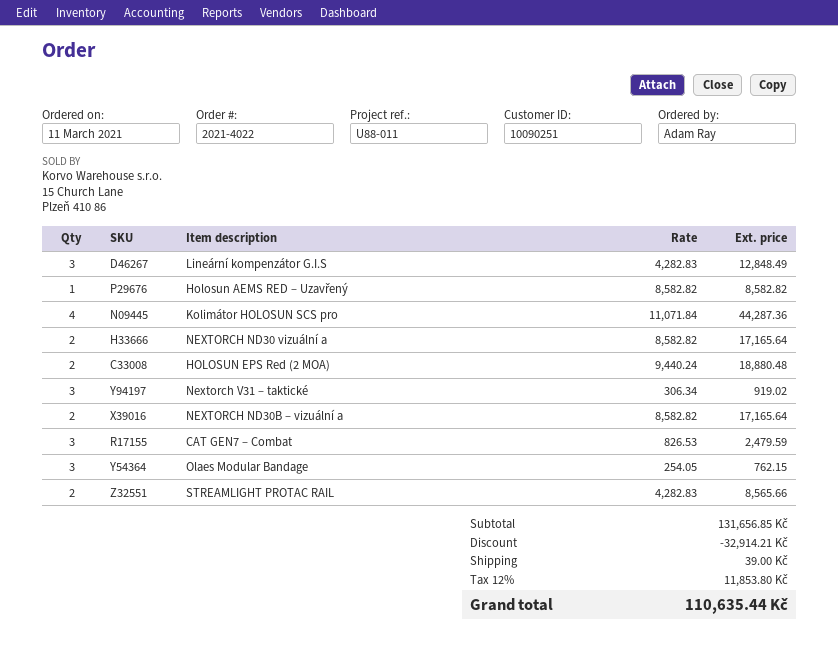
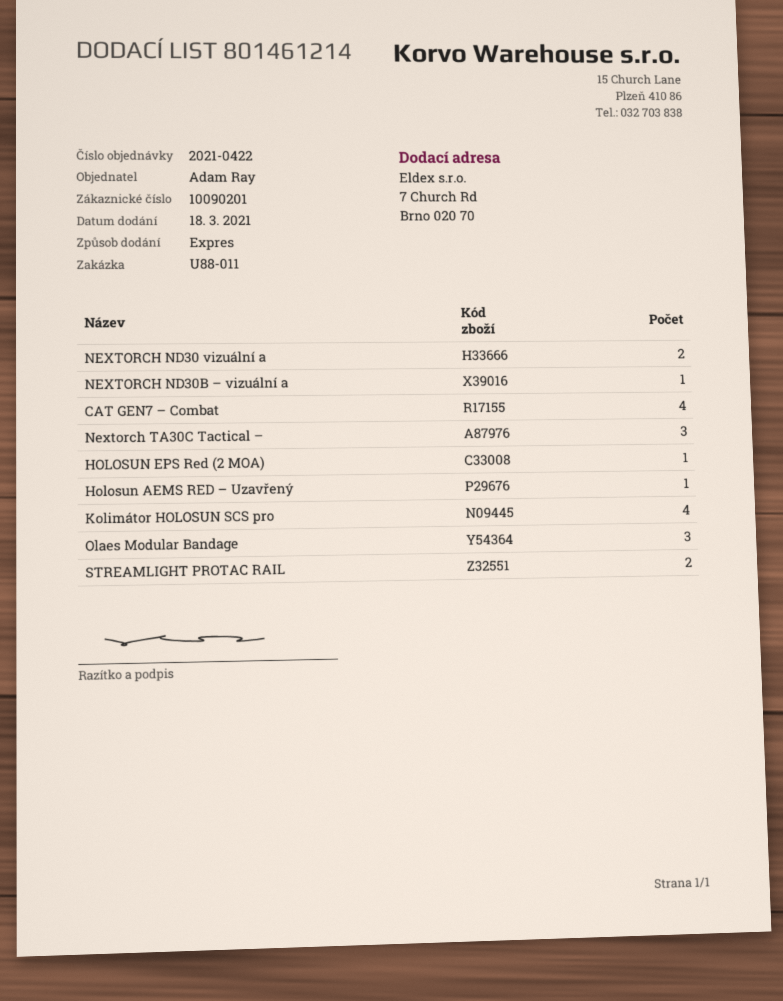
order number: 2021-4022 -> 2021-0422
customer number: 10090251 -> 10090201
Lineární kompenzátor G.I.S: 3 -> none
HOLOSUN EPS Red (2 MOA): 2 -> 1
Nextorch V31 – taktické: 3 -> none
NEXTORCH ND30B – vizuální a: 2 -> 1
CAT GEN7 – Combat: 3 -> 4
Nextorch TA30C Tactical –: none -> 3

